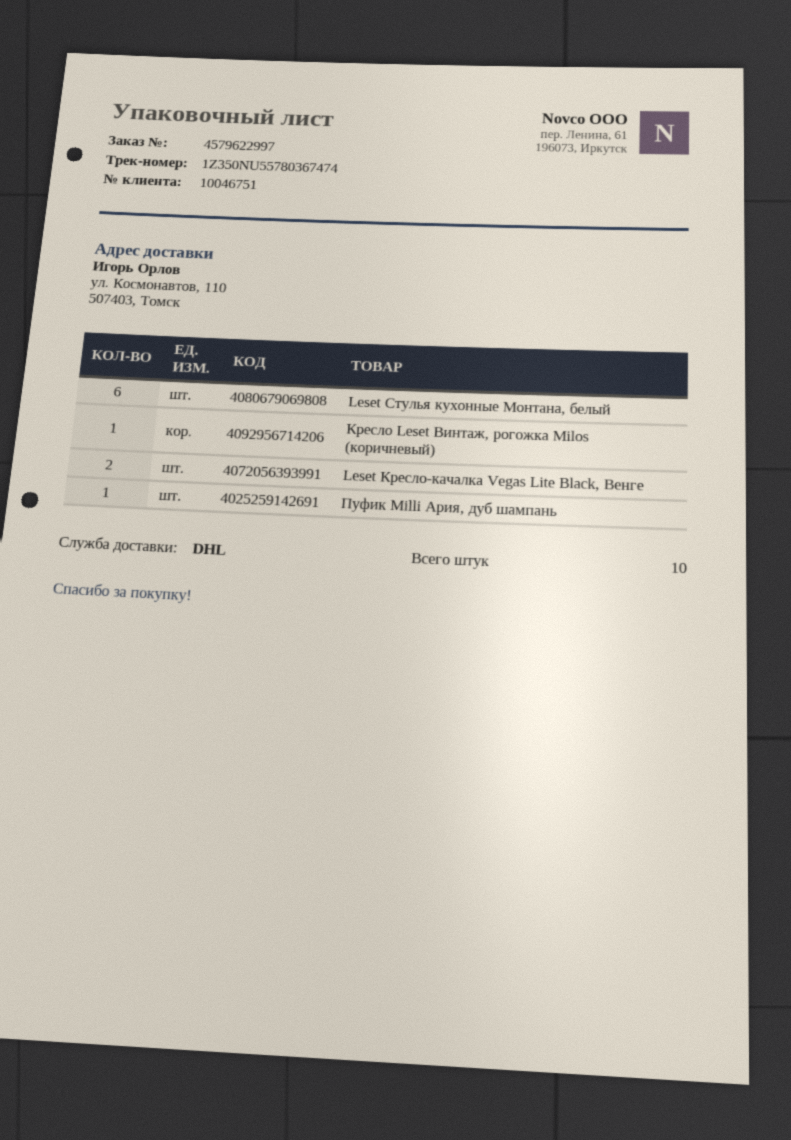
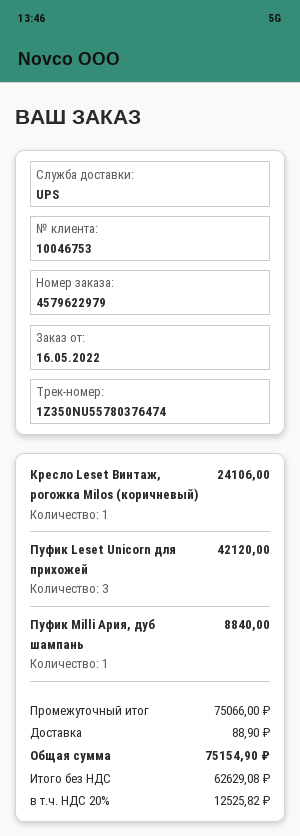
order number: 4579622997 -> 4579622979
customer number: 10046751 -> 10046753
shipping method: DHL -> UPS
tracking number: 1Z350NU55780367474 -> 1Z350NU55780376474
Leset Стулья кухонные Монтана, белый: 6 -> none
Leset Кресло-качалка Vegas Lite Black, Венге: 2 -> none
Пуфик Leset Unicorn для прихожей: none -> 3

